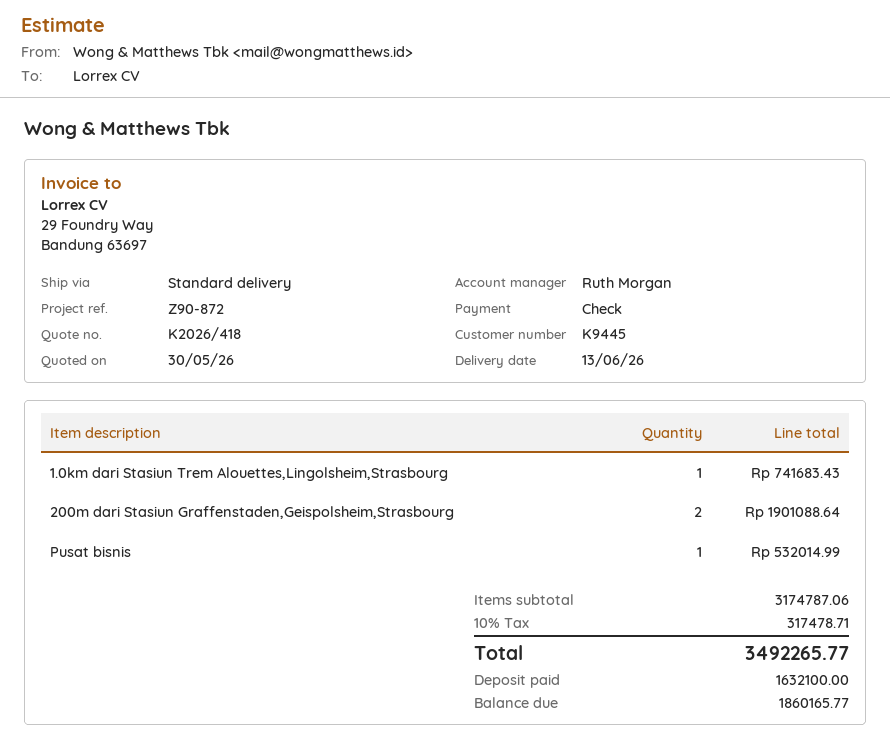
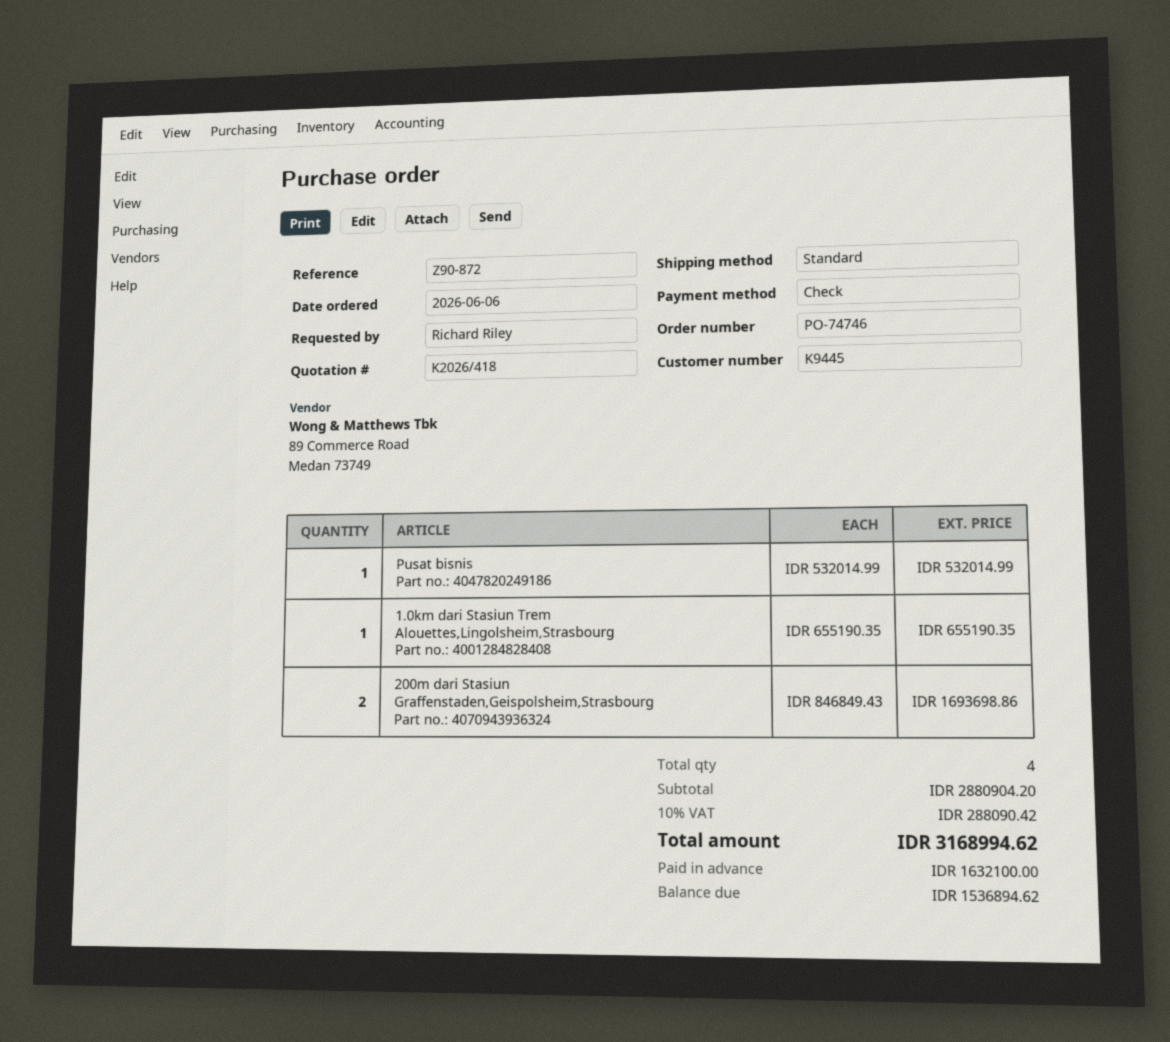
1.0km dari Stasiun Trem Alouettes,Lingolsheim,Strasbourg: 1 for 741683.43 -> 1 for 655190.35
200m dari Stasiun Graffenstaden,Geispolsheim,Strasbourg: 2 for 1901088.64 -> 2 for 1693698.86
subtotal: 3174787.06 -> 2880904.20
tax: 10% = 317478.71 -> 10% = 288090.42
total: 3492265.77 -> 3168994.62
balance: 1860165.77 -> 1536894.62

